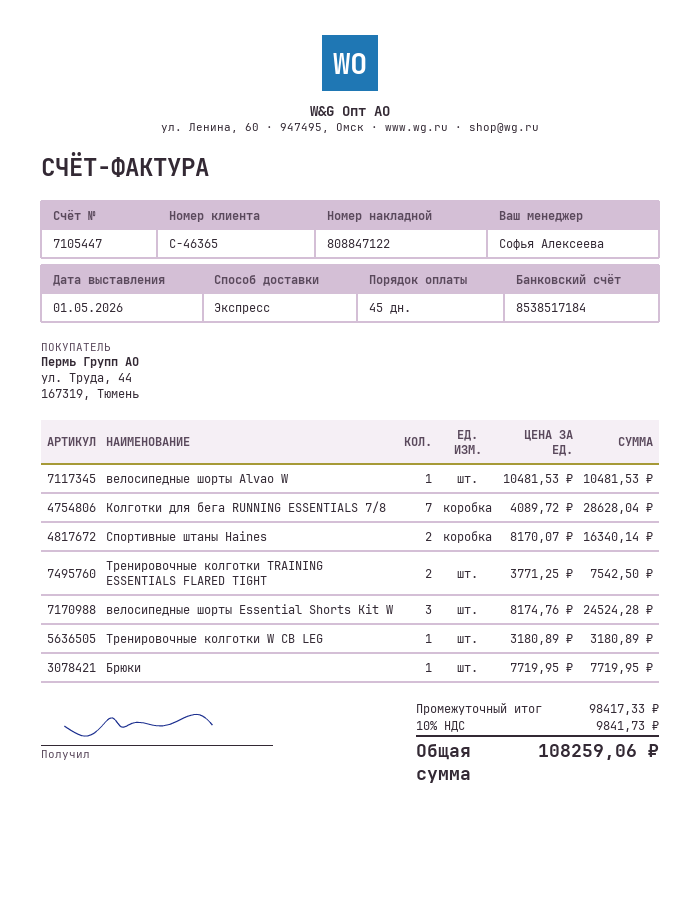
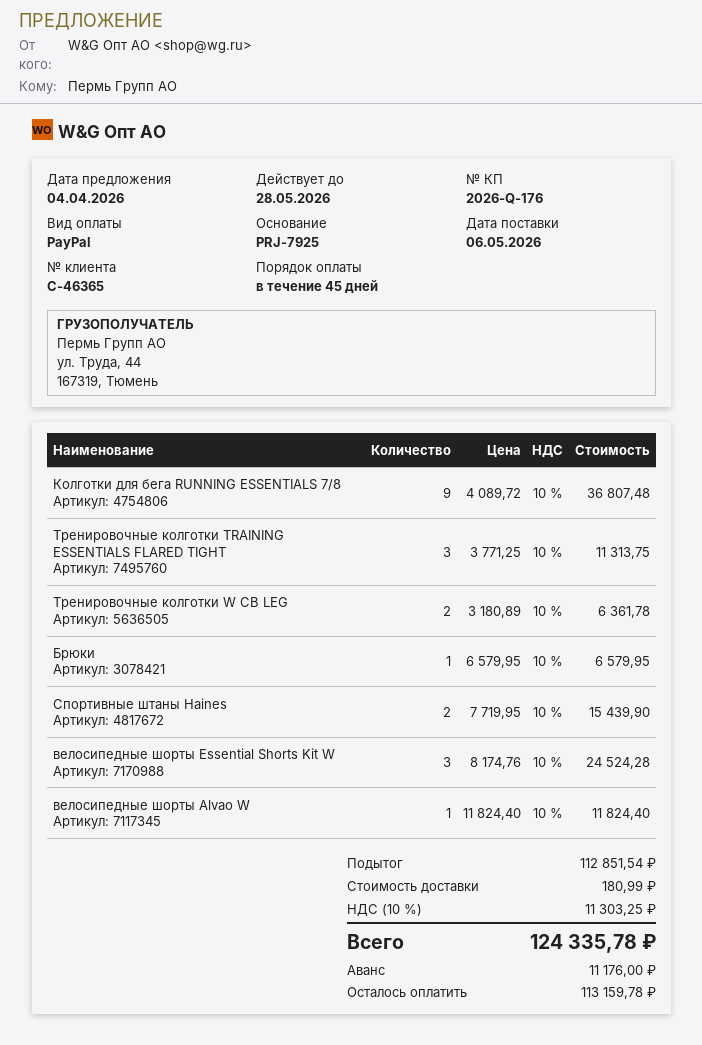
велосипедные шорты Alvao W: 1 x 10481.53 = 10481.53 -> 1 x 11824.40 = 11824.40
Колготки для бега RUNNING ESSENTIALS 7/8: 7 x 4089.72 = 28628.04 -> 9 x 4089.72 = 36807.48
Спортивные штаны Haines: 2 x 8170.07 = 16340.14 -> 2 x 7719.95 = 15439.90
Тренировочные колготки TRAINING ESSENTIALS FLARED TIGHT: 2 x 3771.25 = 7542.50 -> 3 x 3771.25 = 11313.75
Тренировочные колготки W CB LEG: 1 x 3180.89 = 3180.89 -> 2 x 3180.89 = 6361.78
Брюки: 1 x 7719.95 = 7719.95 -> 1 x 6579.95 = 6579.95
subtotal: 98417.33 -> 112851.54
shipping: none -> 180.99
tax: 10% = 9841.73 -> 10% = 11303.25
total: 108259.06 -> 124335.78

